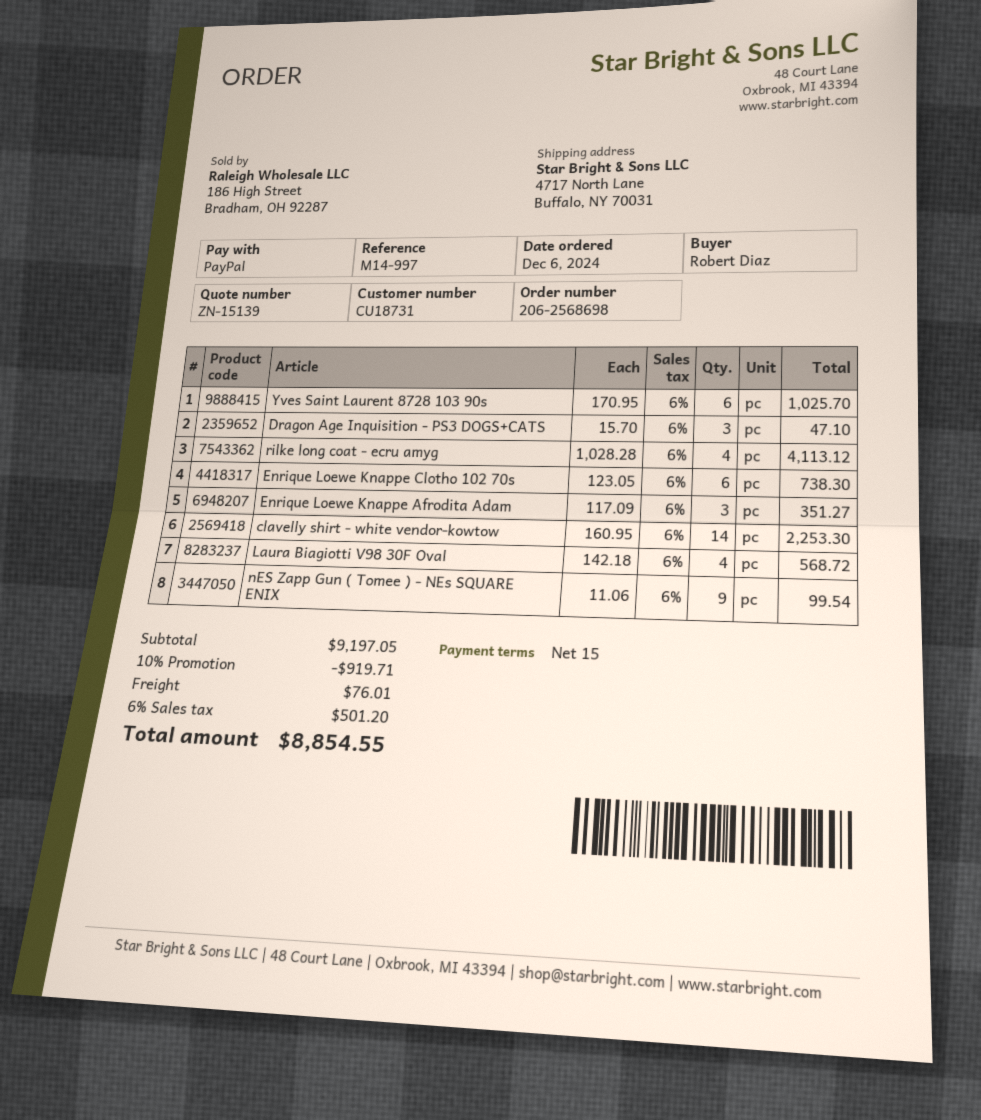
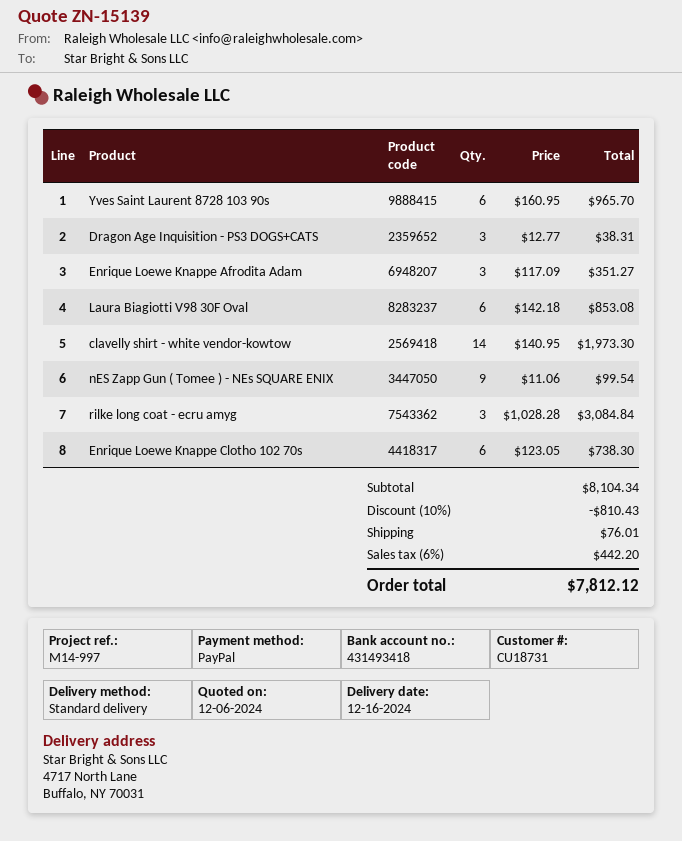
Yves Saint Laurent 8728 103 90s: 6 x 170.95 = 1025.70 -> 6 x 160.95 = 965.70
Dragon Age Inquisition - PS3 DOGS+CATS: 3 x 15.70 = 47.10 -> 3 x 12.77 = 38.31
rilke long coat - ecru amyg: 4 x 1028.28 = 4113.12 -> 3 x 1028.28 = 3084.84
clavelly shirt - white vendor-kowtow: 14 x 160.95 = 2253.30 -> 14 x 140.95 = 1973.30
Laura Biagiotti V98 30F Oval: 4 x 142.18 = 568.72 -> 6 x 142.18 = 853.08
subtotal: 9197.05 -> 8104.34
discount: 10% = 919.71 -> 10% = 810.43
tax: 6% = 501.20 -> 6% = 442.20
total: 8854.55 -> 7812.12

